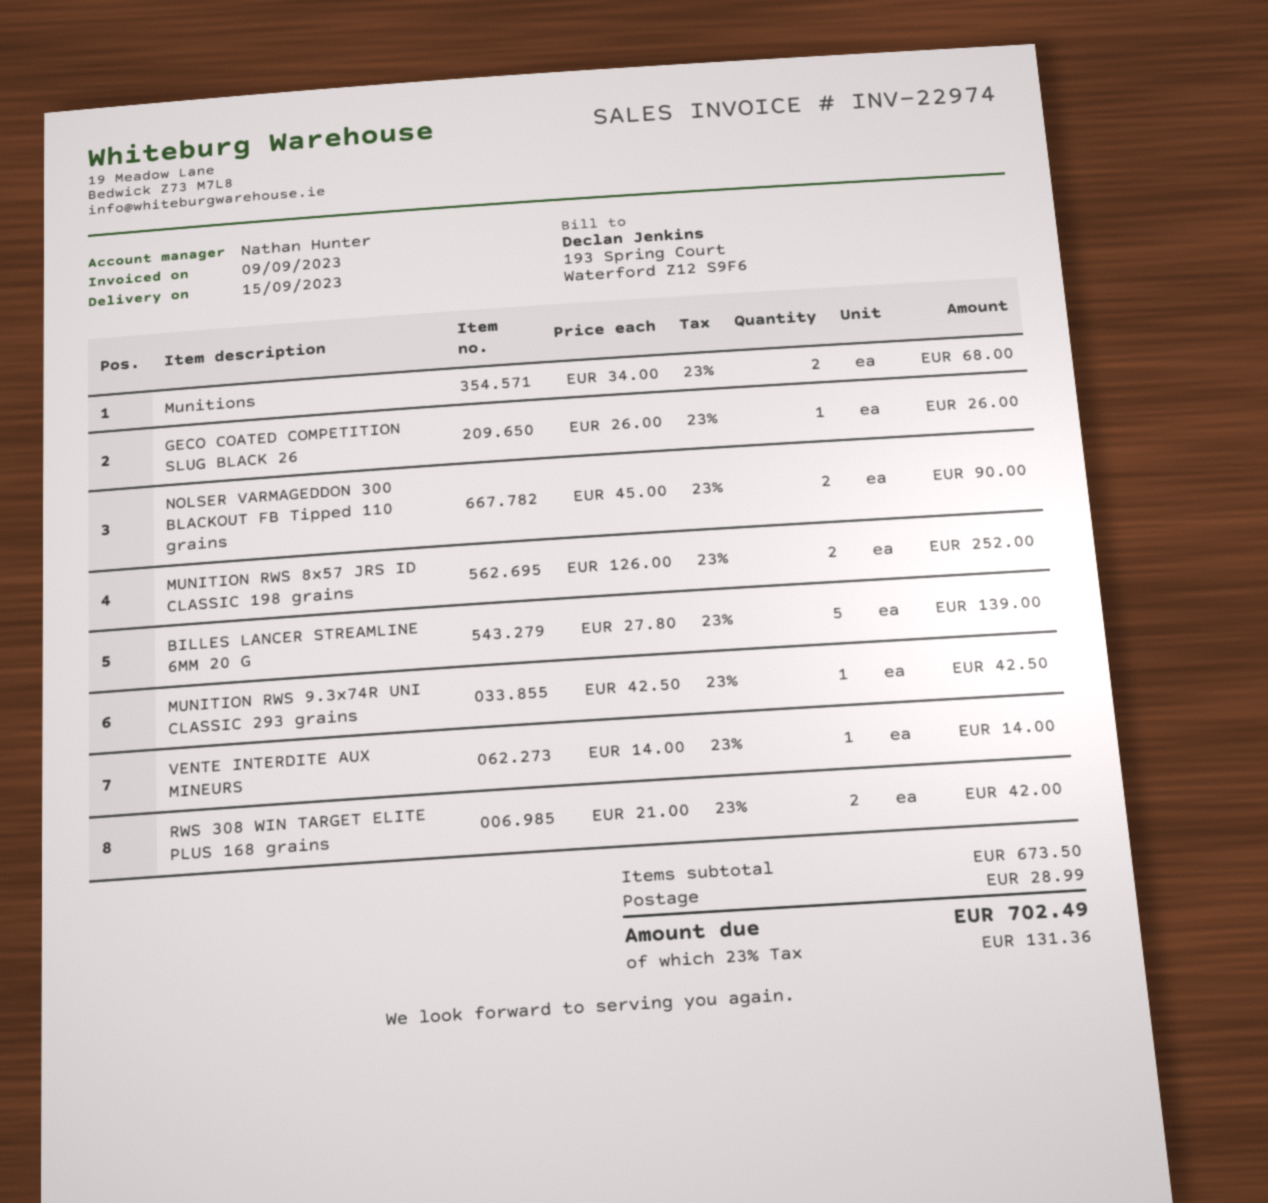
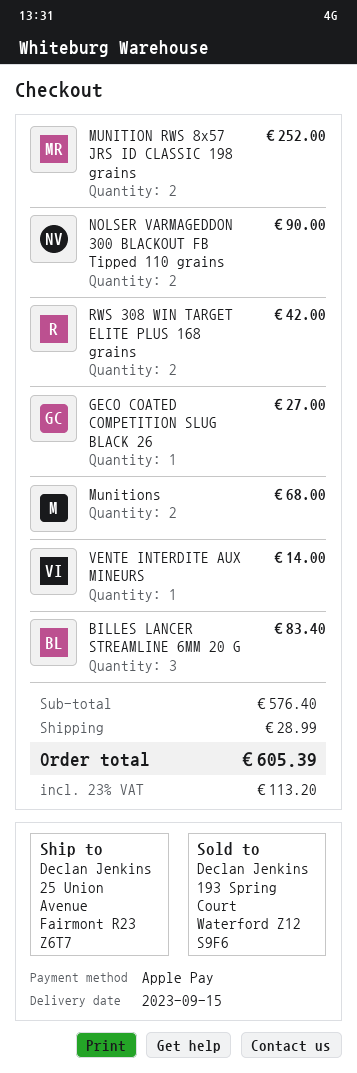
GECO COATED COMPETITION SLUG BLACK 26: 1 for 26.00 -> 1 for 27.00
BILLES LANCER STREAMLINE 6MM 20 G: 5 for 139.00 -> 3 for 83.40
MUNITION RWS 9.3x74R UNI CLASSIC 293 grains: 1 for 42.50 -> none
subtotal: 673.50 -> 576.40
tax: 23% = 131.36 -> 23% = 113.20
total: 702.49 -> 605.39

